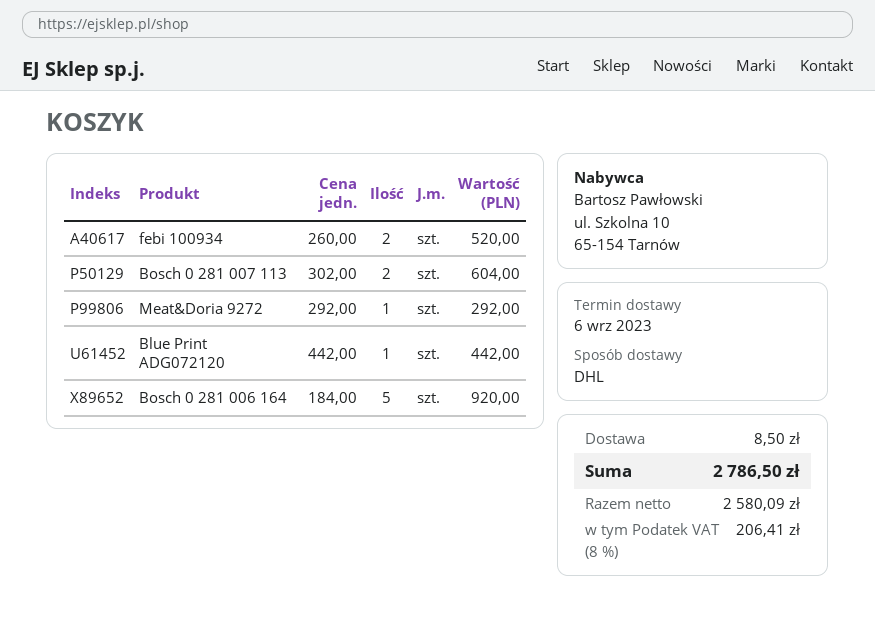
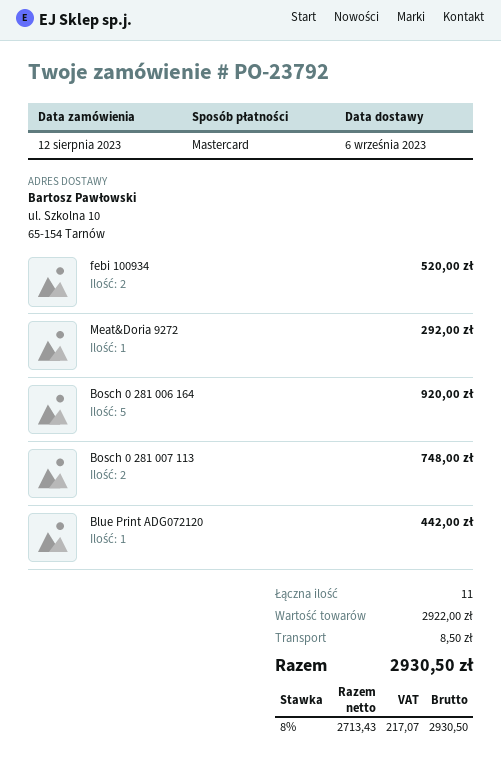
Bosch 0 281 007 113: 2 for 604.00 -> 2 for 748.00
net: 2580.09 -> 2713.43
tax: 8% = 206.41 -> 8% = 217.07
total: 2786.50 -> 2930.50

